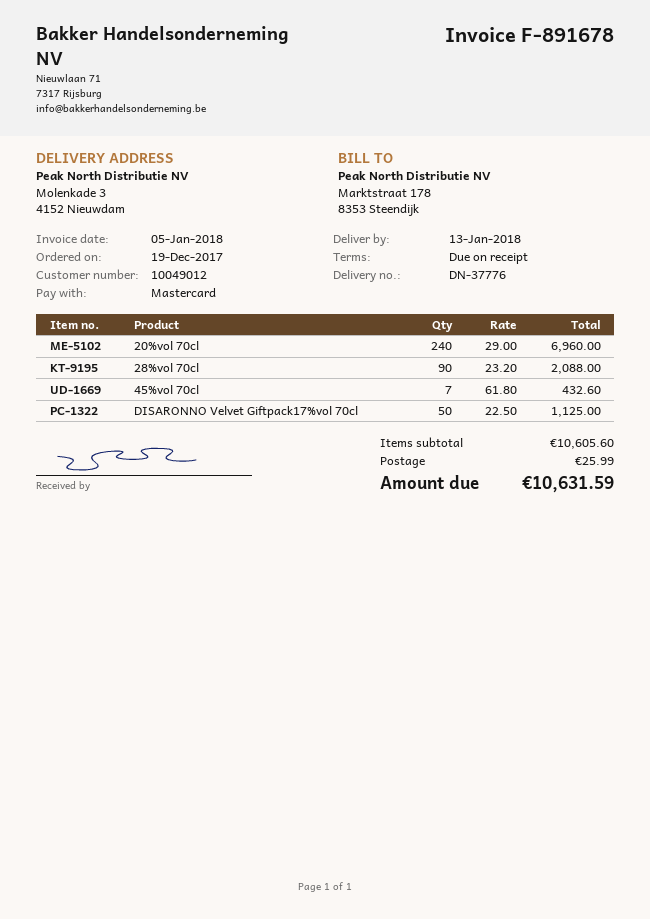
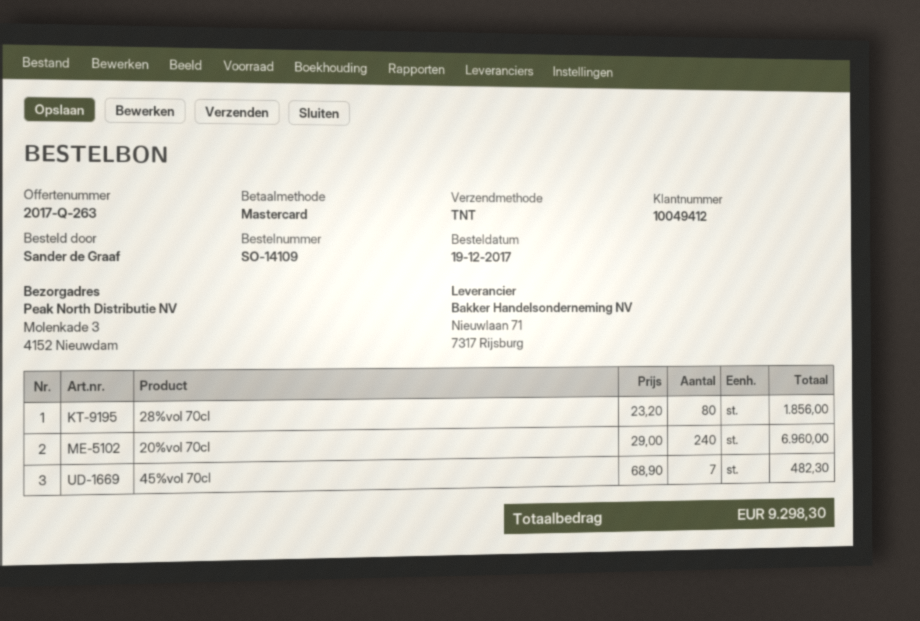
customer number: 10049012 -> 10049412
28%vol 70cl: 90 x 23.20 = 2088.00 -> 80 x 23.20 = 1856.00
45%vol 70cl: 7 x 61.80 = 432.60 -> 7 x 68.90 = 482.30
DISARONNO Velvet Giftpack17%vol 70cl: 50 x 22.50 = 1125.00 -> none
shipping: 25.99 -> none
total: 10631.59 -> 9298.30

